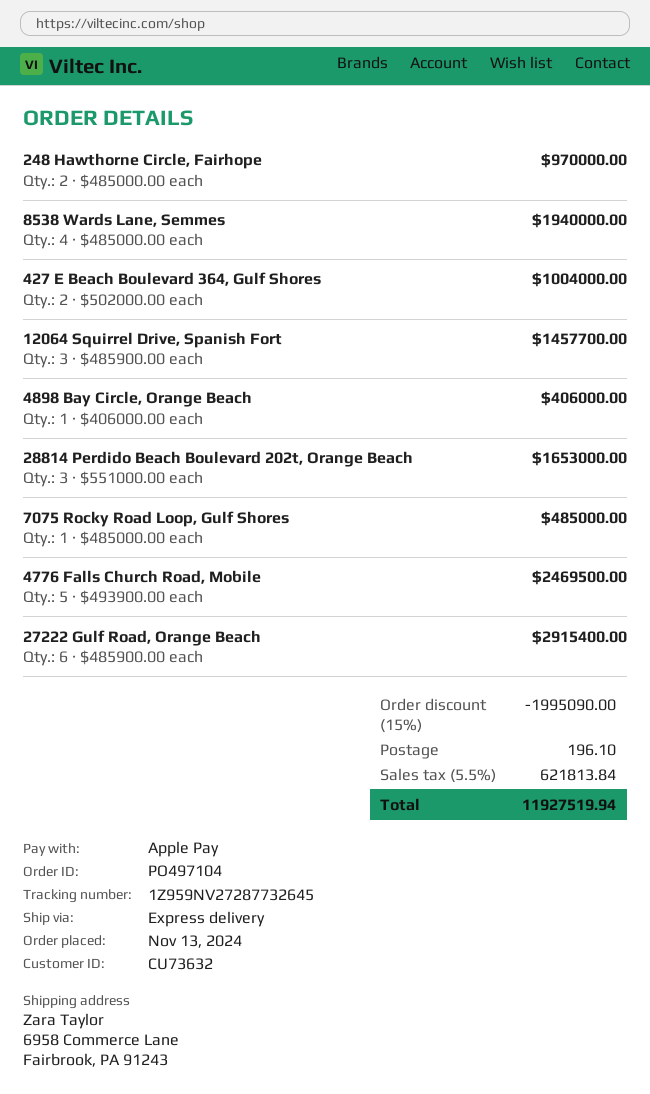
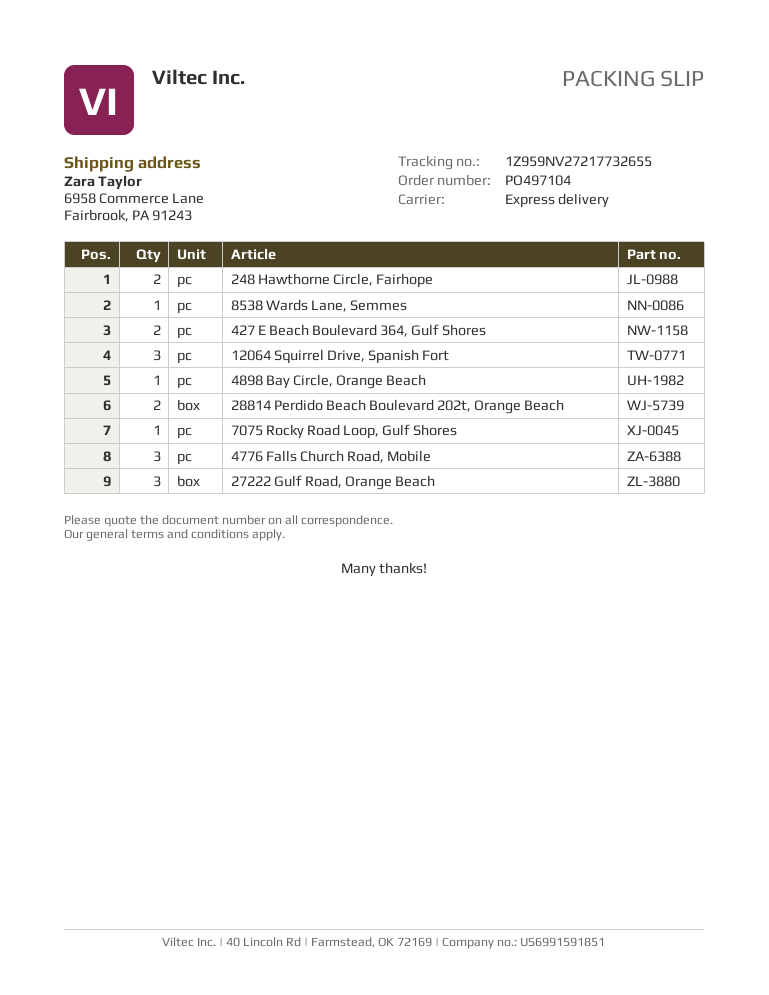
tracking number: 1Z959NV27287732645 -> 1Z959NV27217732655
8538 Wards Lane, Semmes: 4 -> 1
28814 Perdido Beach Boulevard 202t, Orange Beach: 3 -> 2
4776 Falls Church Road, Mobile: 5 -> 3
27222 Gulf Road, Orange Beach: 6 -> 3

